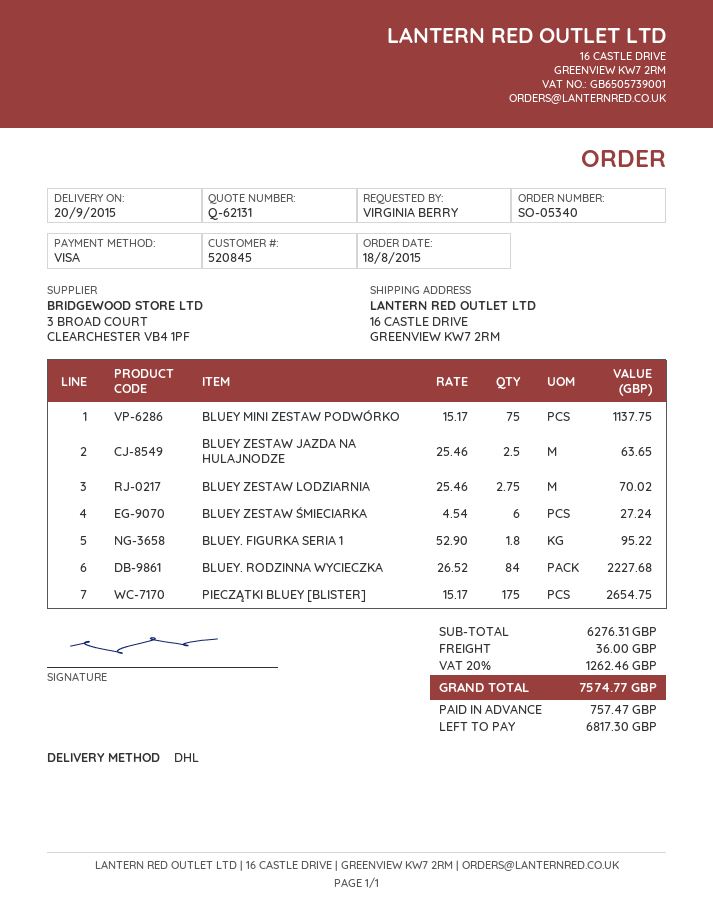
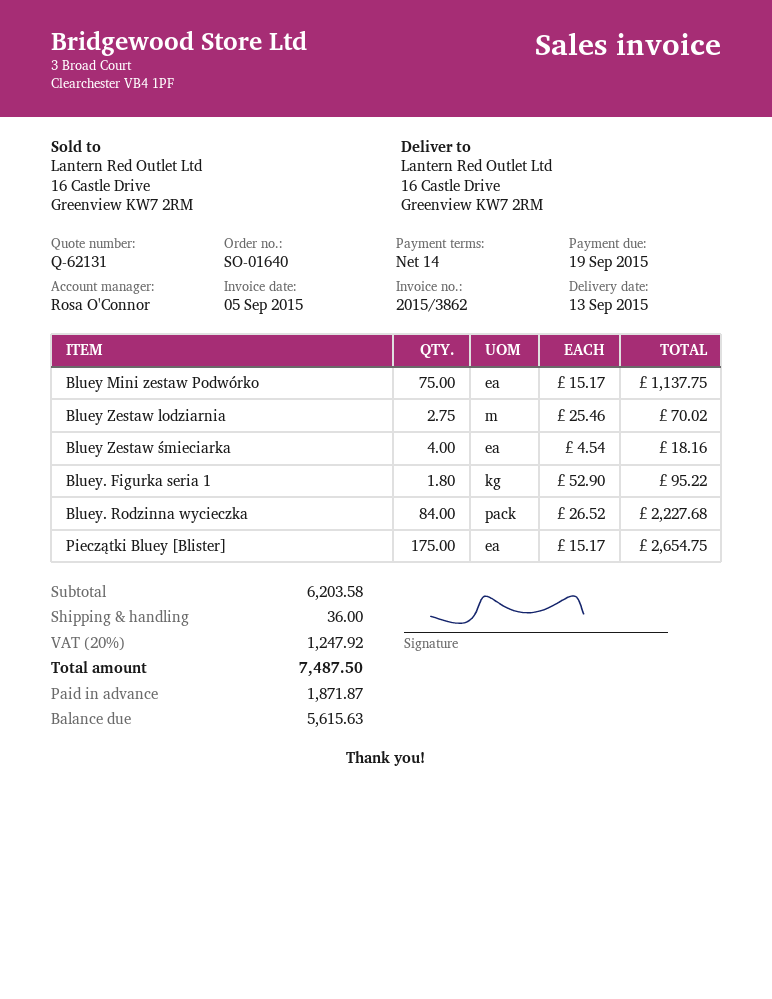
order number: SO-05340 -> SO-01640
delivery date: 2015-09-20 -> 2015-09-13
BLUEY ZESTAW JAZDA NA HULAJNODZE: 2.5 x 25.46 = 63.65 -> none
BLUEY ZESTAW ŚMIECIARKA: 6 x 4.54 = 27.24 -> 4 x 4.54 = 18.16
subtotal: 6276.31 -> 6203.58
tax: 20% = 1262.46 -> 20% = 1247.92
total: 7574.77 -> 7487.50
deposit: 757.47 -> 1871.87
balance: 6817.30 -> 5615.63

